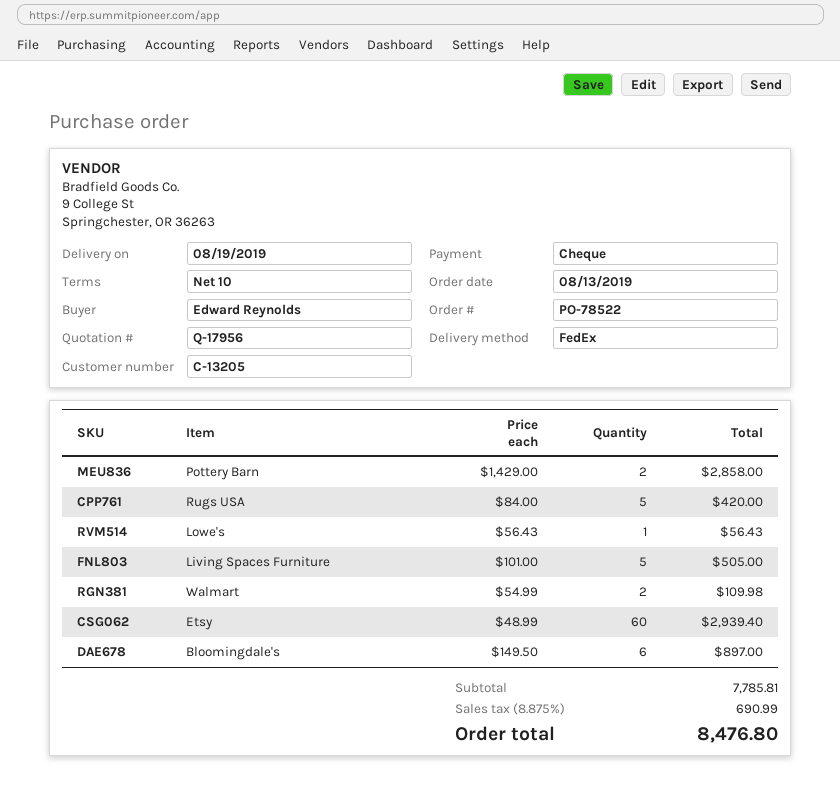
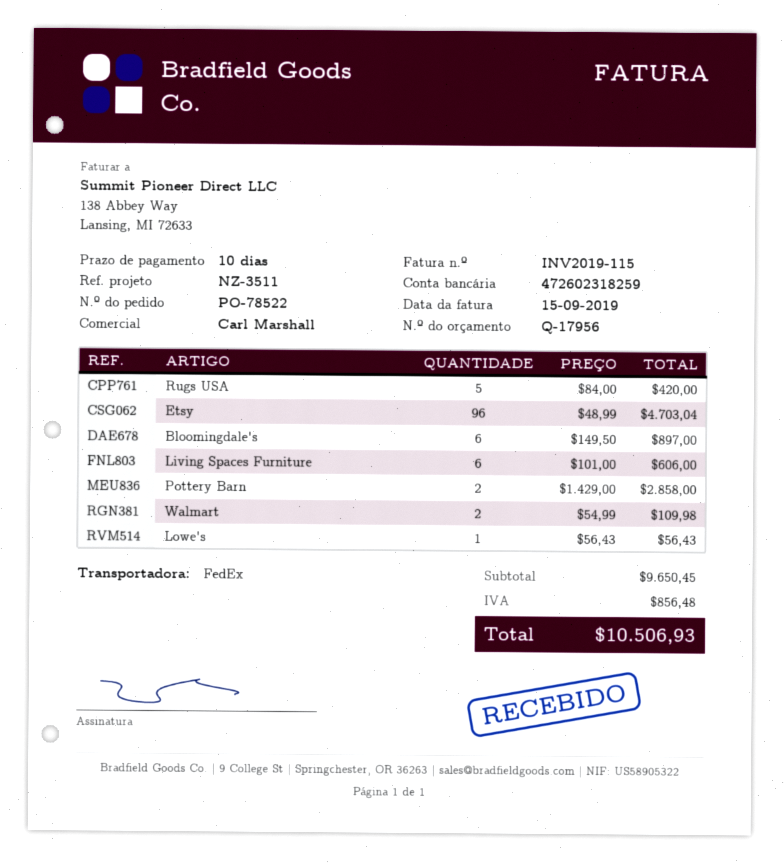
Living Spaces Furniture: 5 x 101.00 = 505.00 -> 6 x 101.00 = 606.00
Etsy: 60 x 48.99 = 2939.40 -> 96 x 48.99 = 4703.04
subtotal: 7785.81 -> 9650.45
tax: 690.99 -> 856.48
total: 8476.80 -> 10506.93

